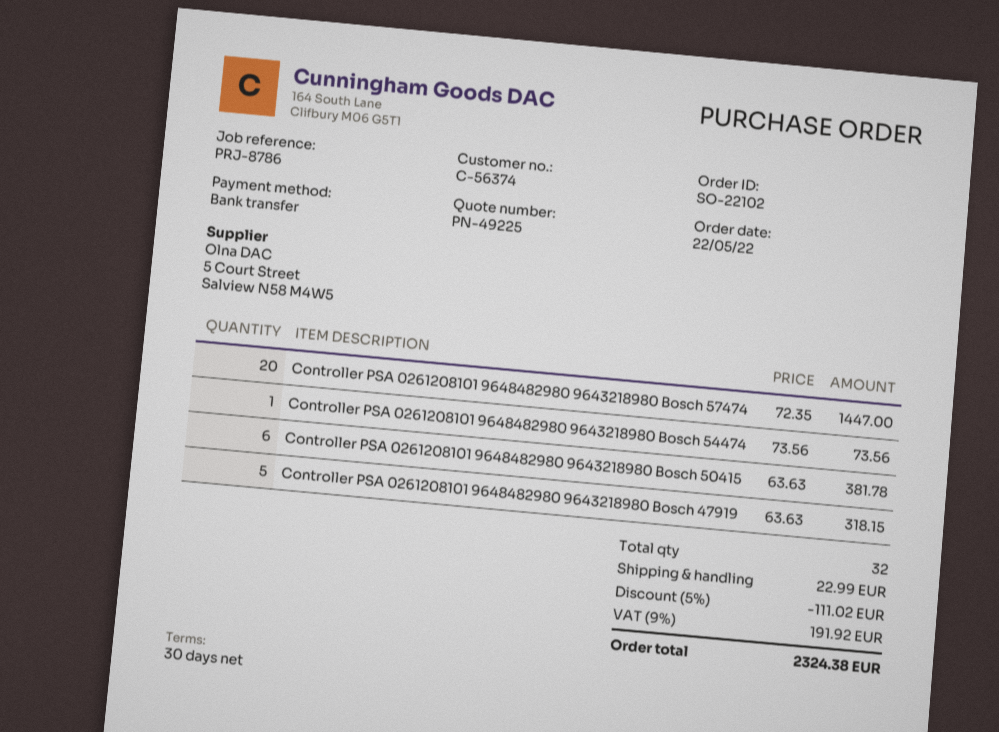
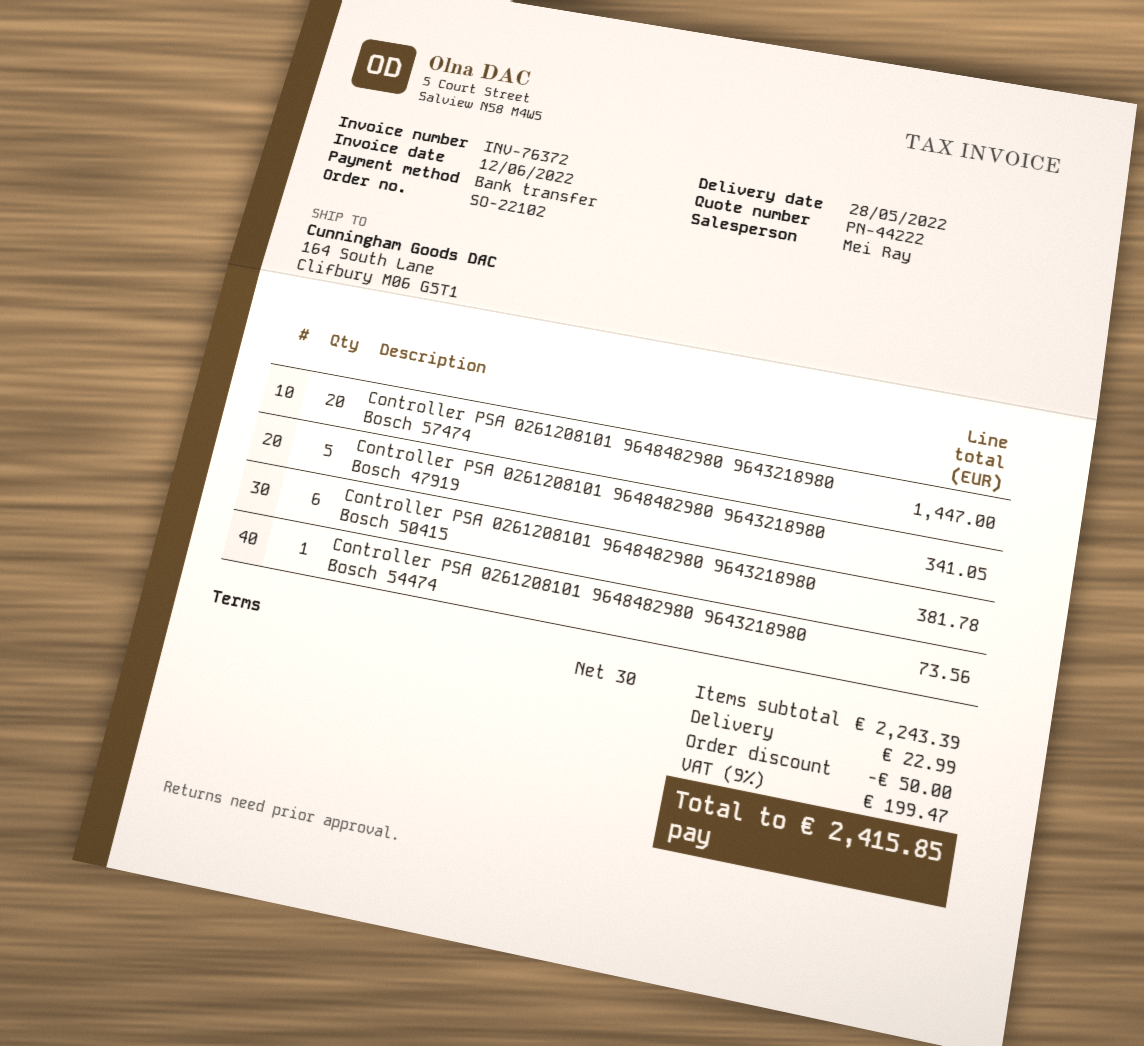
quote number: PN-49225 -> PN-44222
Controller PSA 0261208101 9648482980 9643218980 Bosch 47919: 5 for 318.15 -> 5 for 341.05
discount: 111.02 -> 50.00
tax: 9% = 191.92 -> 9% = 199.47
total: 2324.38 -> 2415.85

